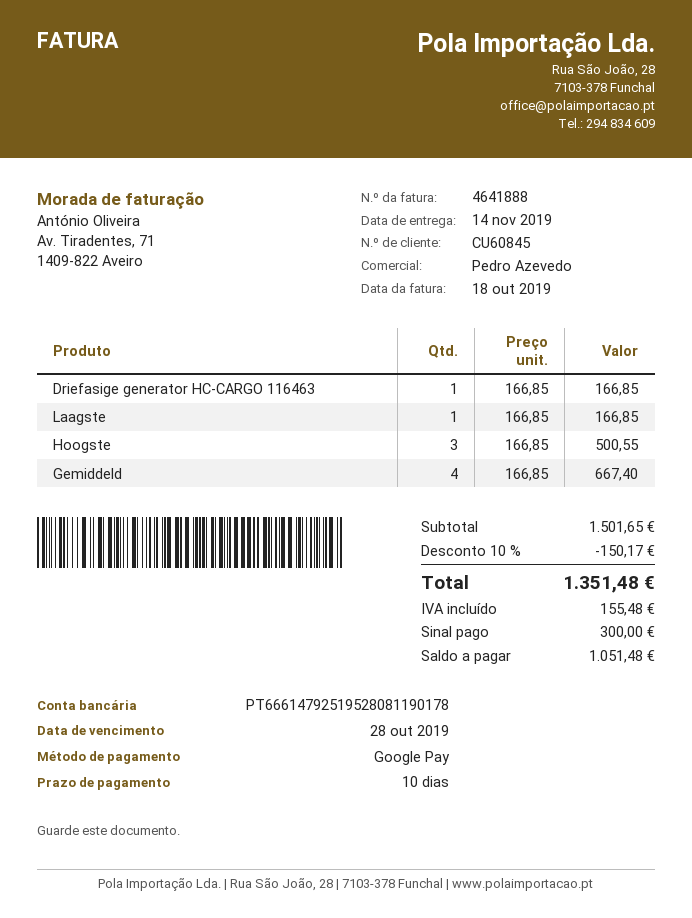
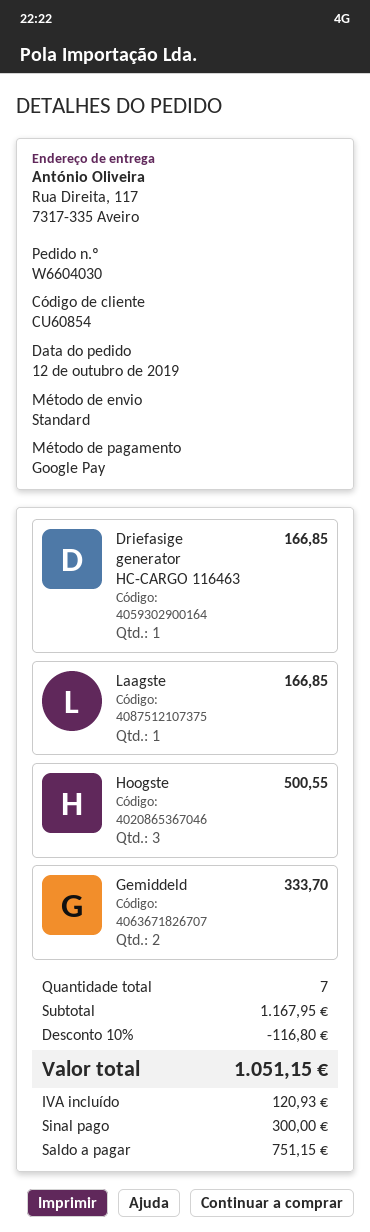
customer number: CU60845 -> CU60854
Gemiddeld: 4 for 667.40 -> 2 for 333.70
subtotal: 1501.65 -> 1167.95
discount: 10% = 150.17 -> 10% = 116.80
tax: 155.48 -> 120.93
total: 1351.48 -> 1051.15
balance: 1051.48 -> 751.15

